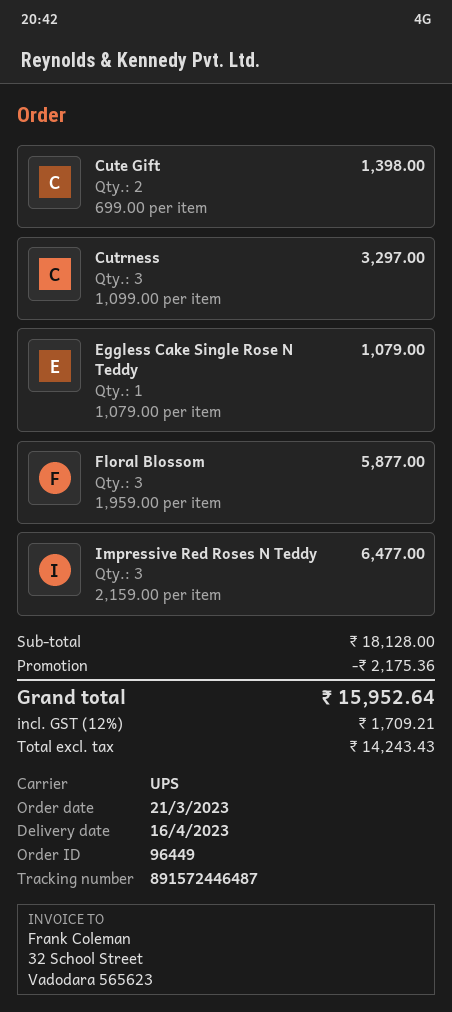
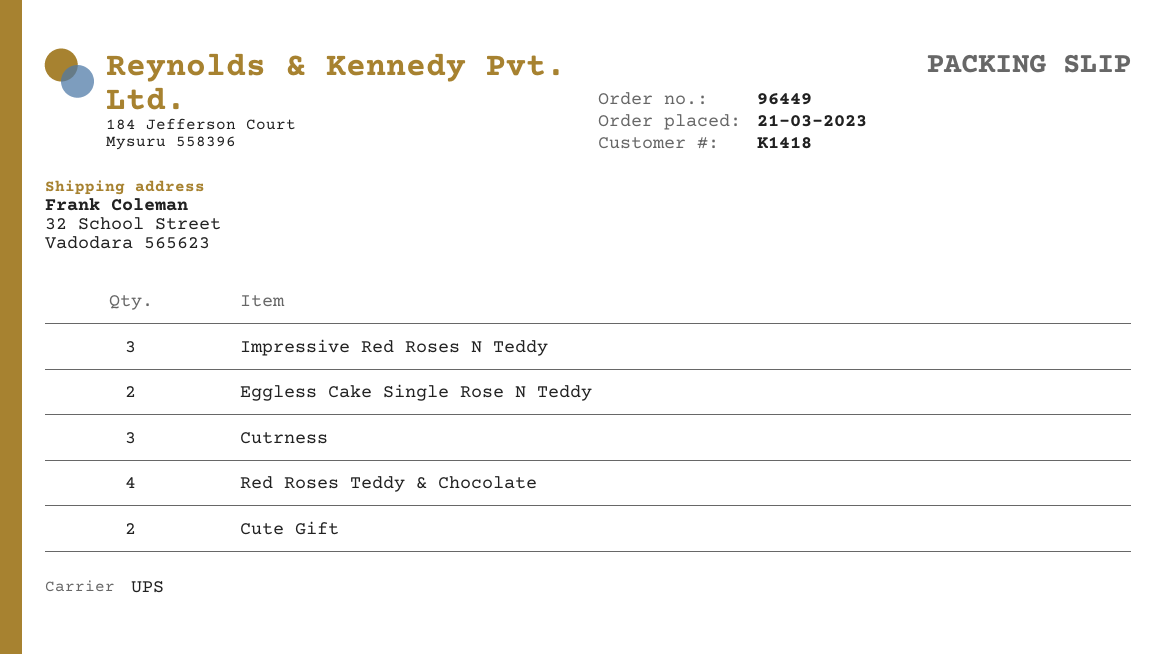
Eggless Cake Single Rose N Teddy: 1 -> 2
Floral Blossom: 3 -> none
Red Roses Teddy & Chocolate: none -> 4

